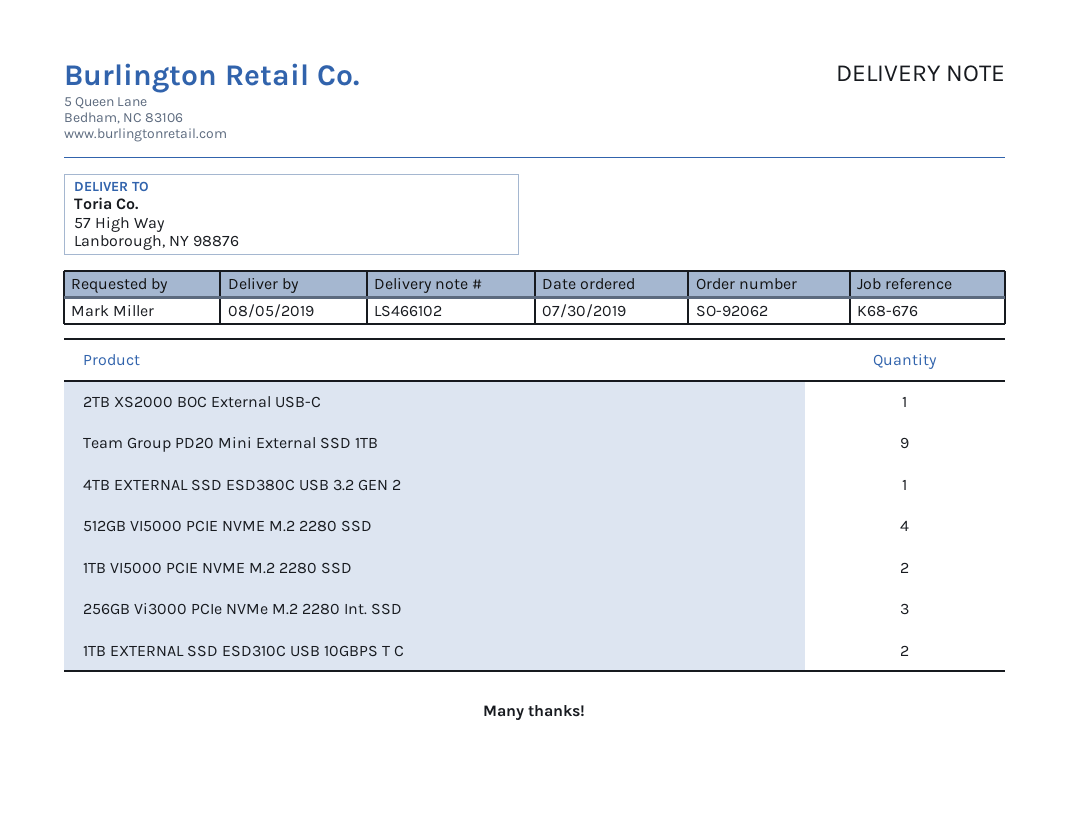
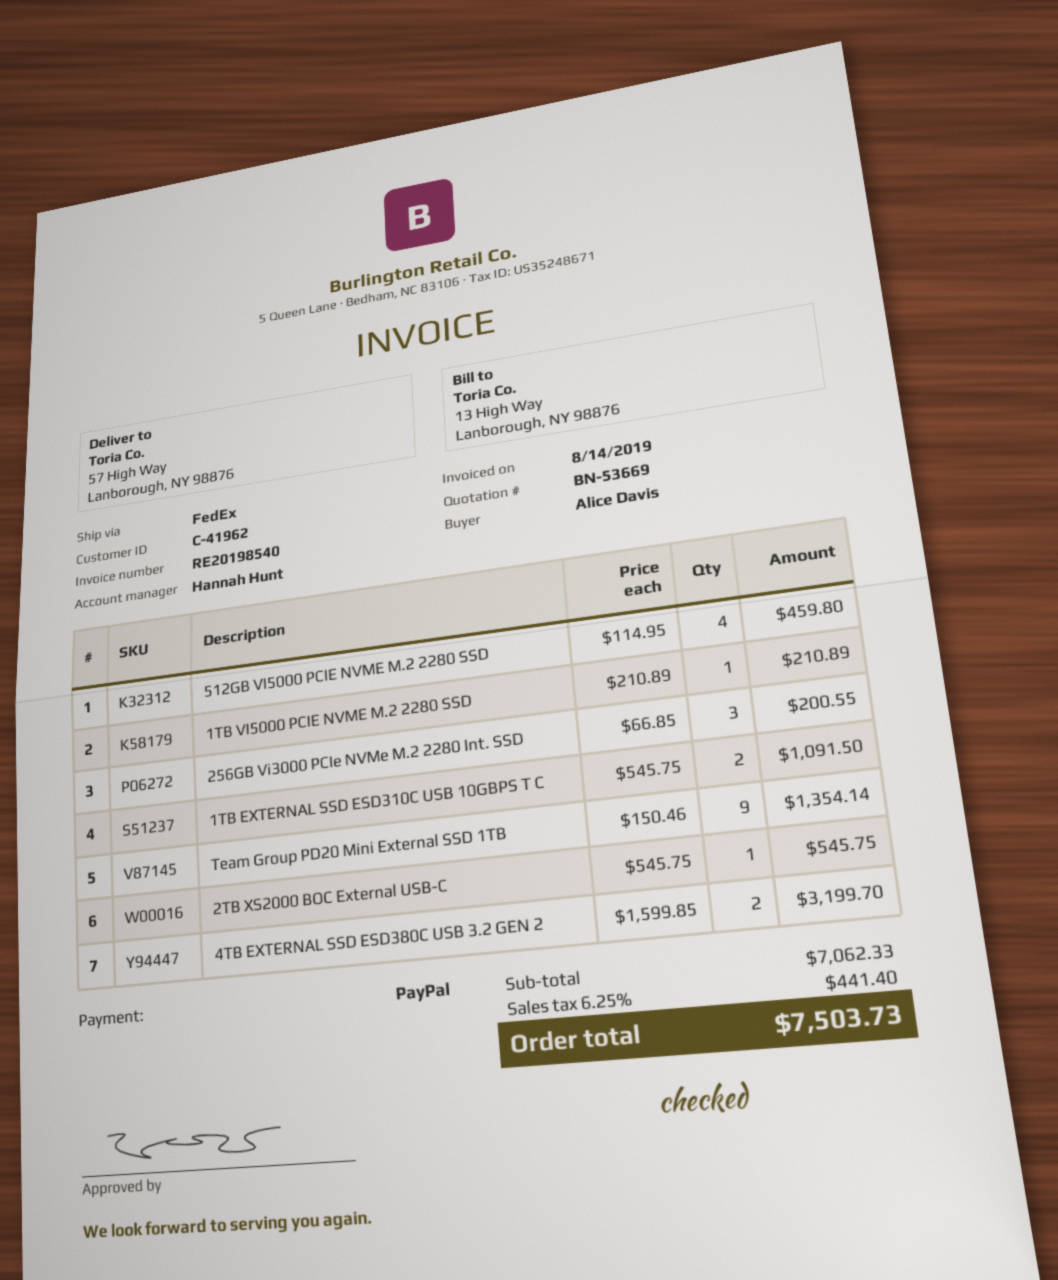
ordered by: Mark Miller -> Alice Davis
4TB EXTERNAL SSD ESD380C USB 3.2 GEN 2: 1 -> 2
1TB VI5000 PCIE NVME M.2 2280 SSD: 2 -> 1

